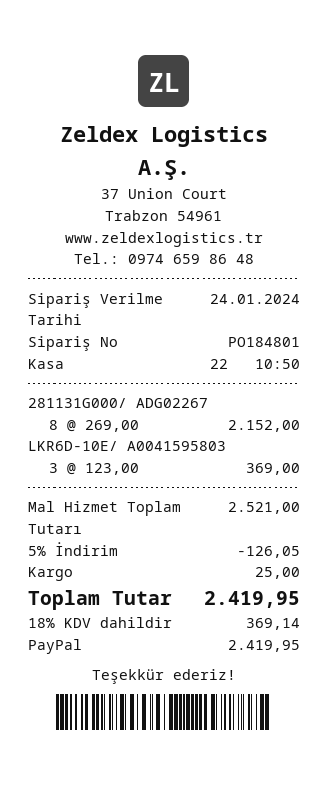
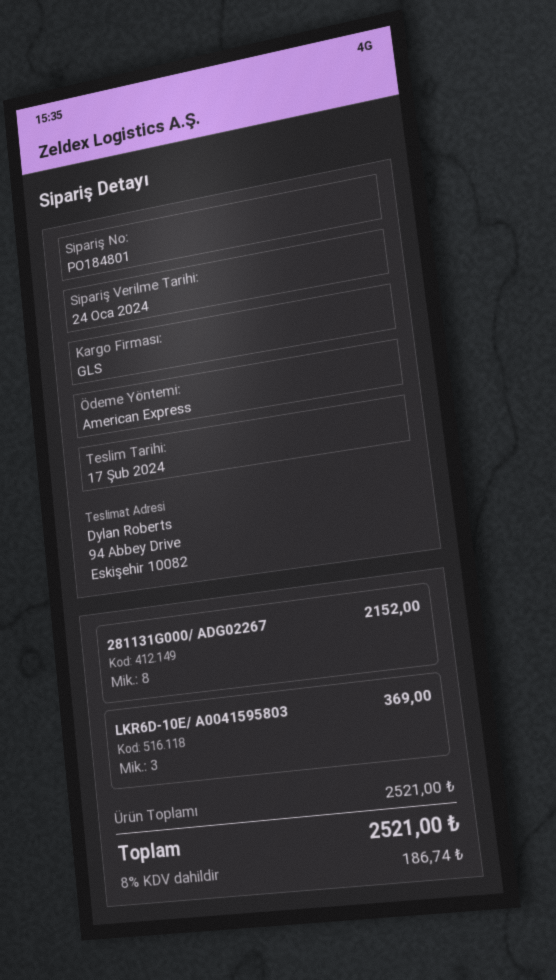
payment method: PayPal -> American Express
discount: 5% = 126.05 -> none
shipping: 25.00 -> none
tax: 18% = 369.14 -> 8% = 186.74
total: 2419.95 -> 2521.00

